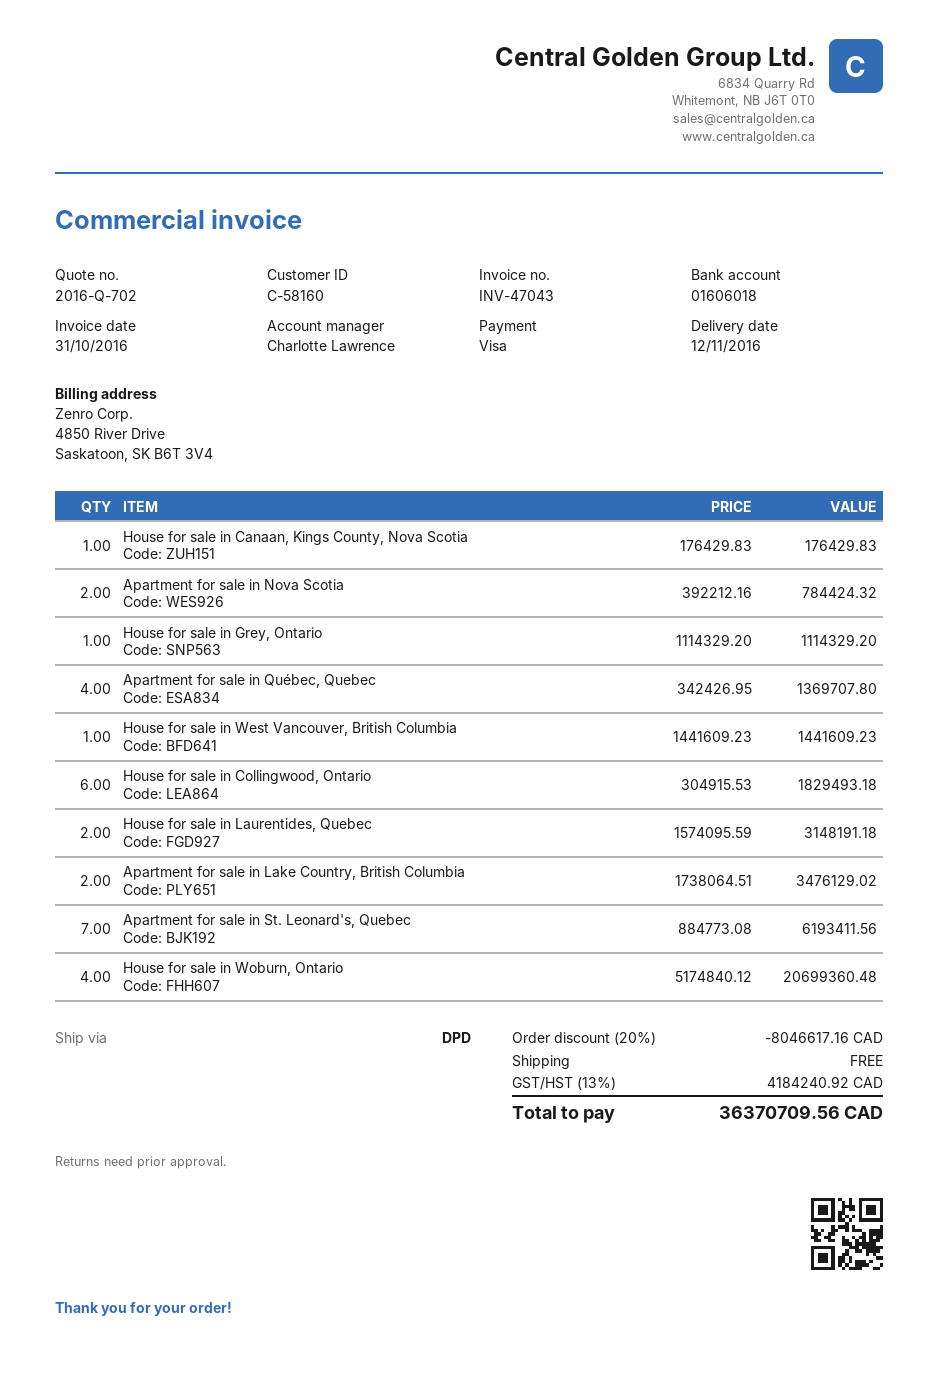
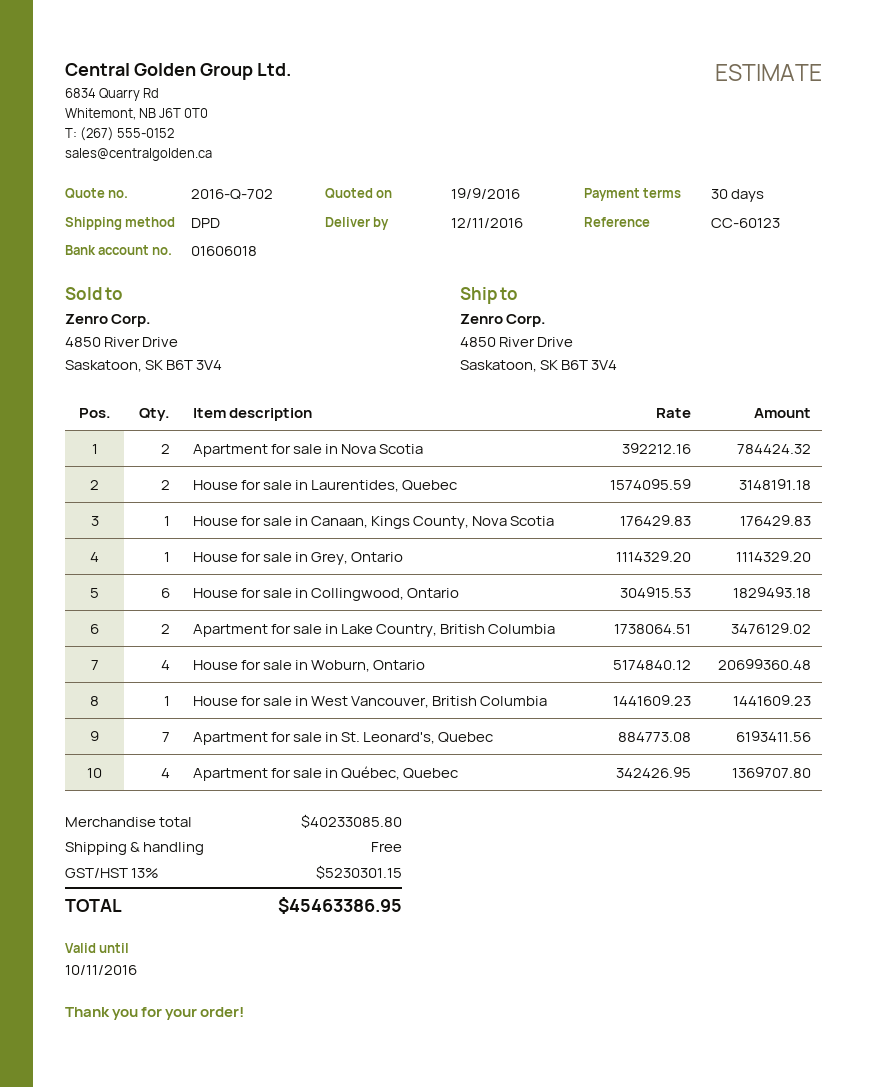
discount: 20% = 8046617.16 -> none
tax: 13% = 4184240.92 -> 13% = 5230301.15
total: 36370709.56 -> 45463386.95

